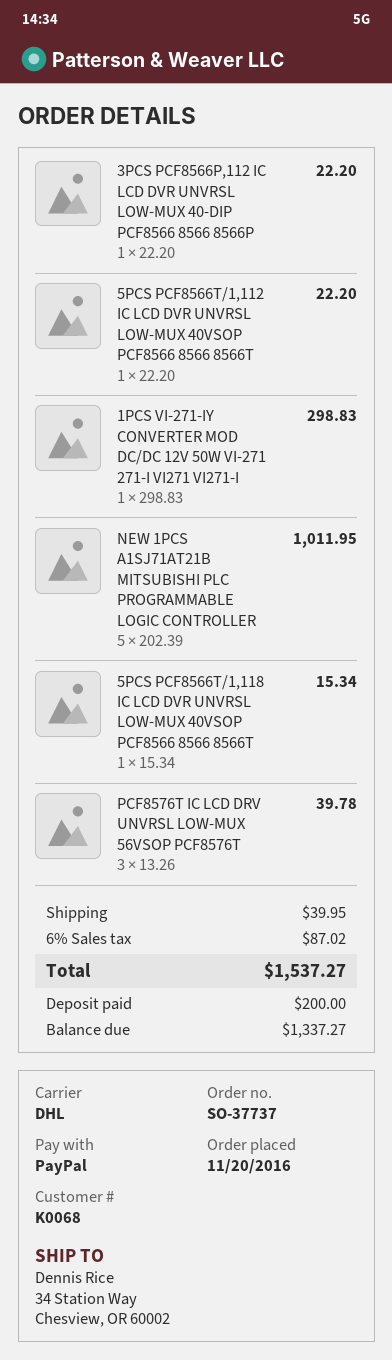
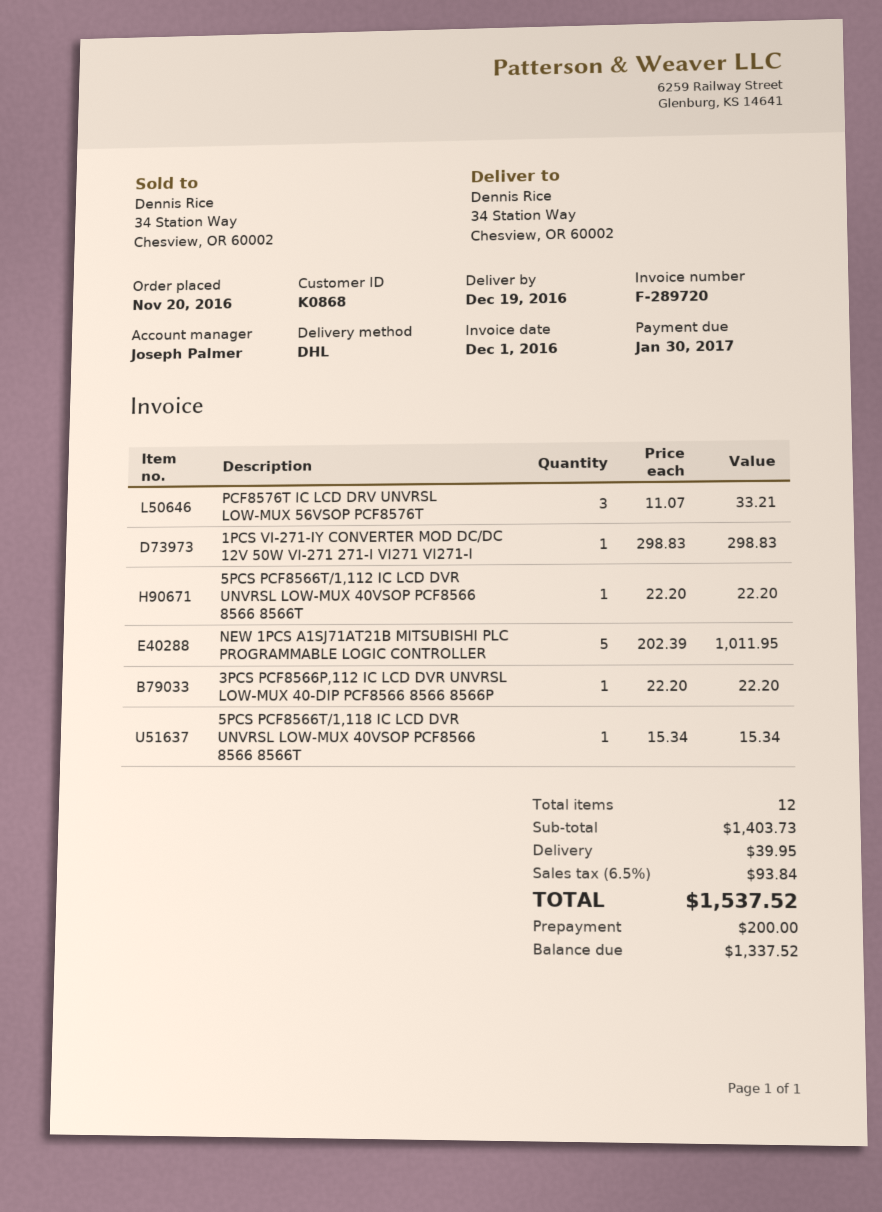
customer number: K0068 -> K0868
PCF8576T IC LCD DRV UNVRSL LOW-MUX 56VSOP PCF8576T: 3 x 13.26 = 39.78 -> 3 x 11.07 = 33.21
tax: 6% = 87.02 -> 6.5% = 93.84
total: 1537.27 -> 1537.52
balance: 1337.27 -> 1337.52

